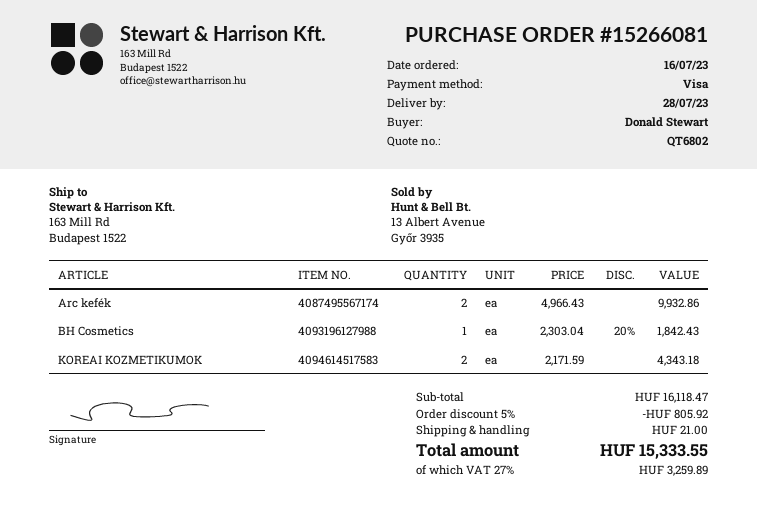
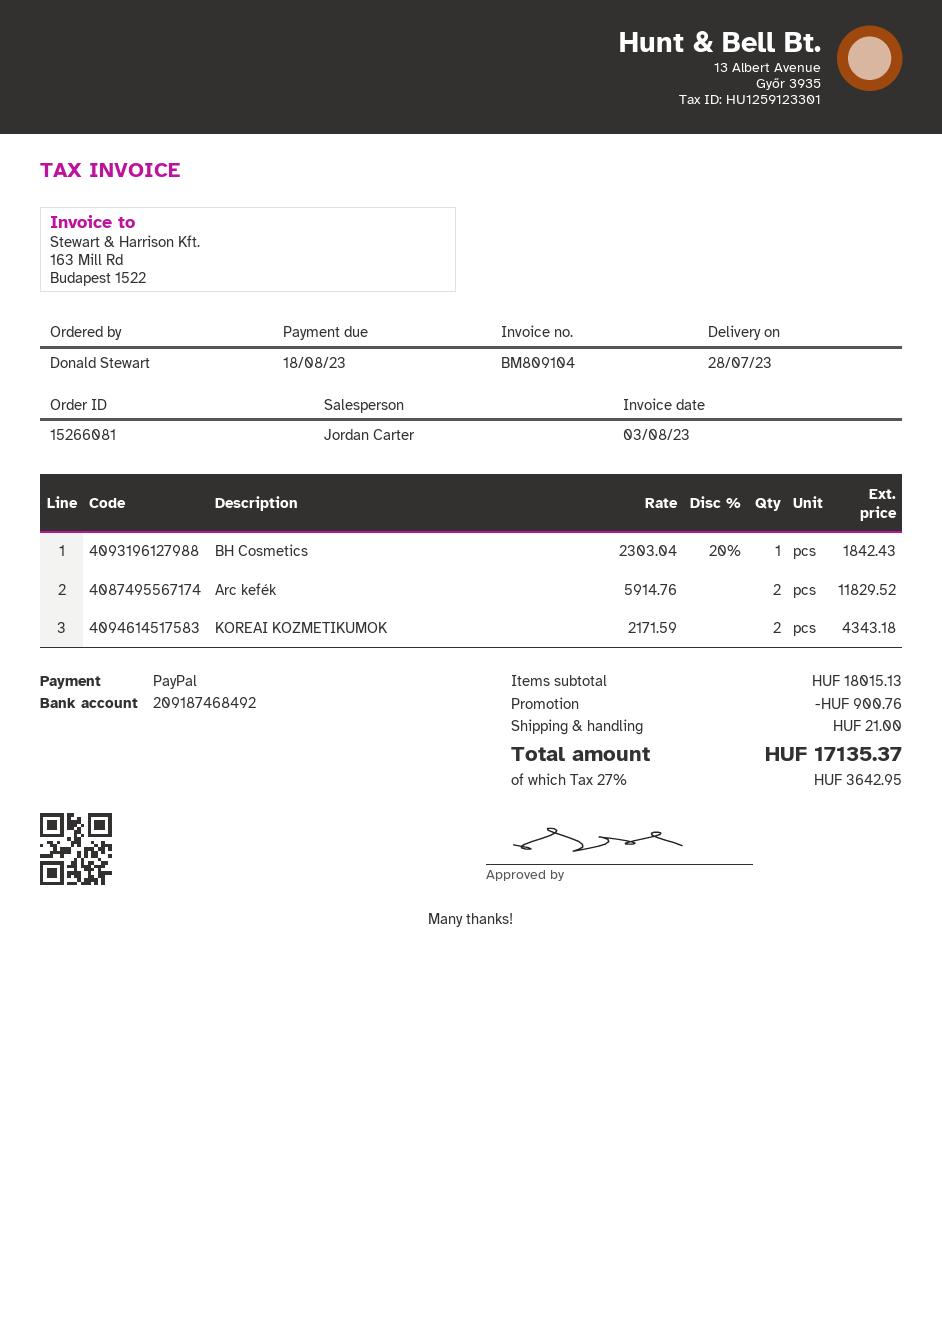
payment method: Visa -> PayPal
Arc kefék: 2 x 4966.43 = 9932.86 -> 2 x 5914.76 = 11829.52
subtotal: 16118.47 -> 18015.13
discount: 805.92 -> 900.76
tax: 27% = 3259.89 -> 27% = 3642.95
total: 15333.55 -> 17135.37

